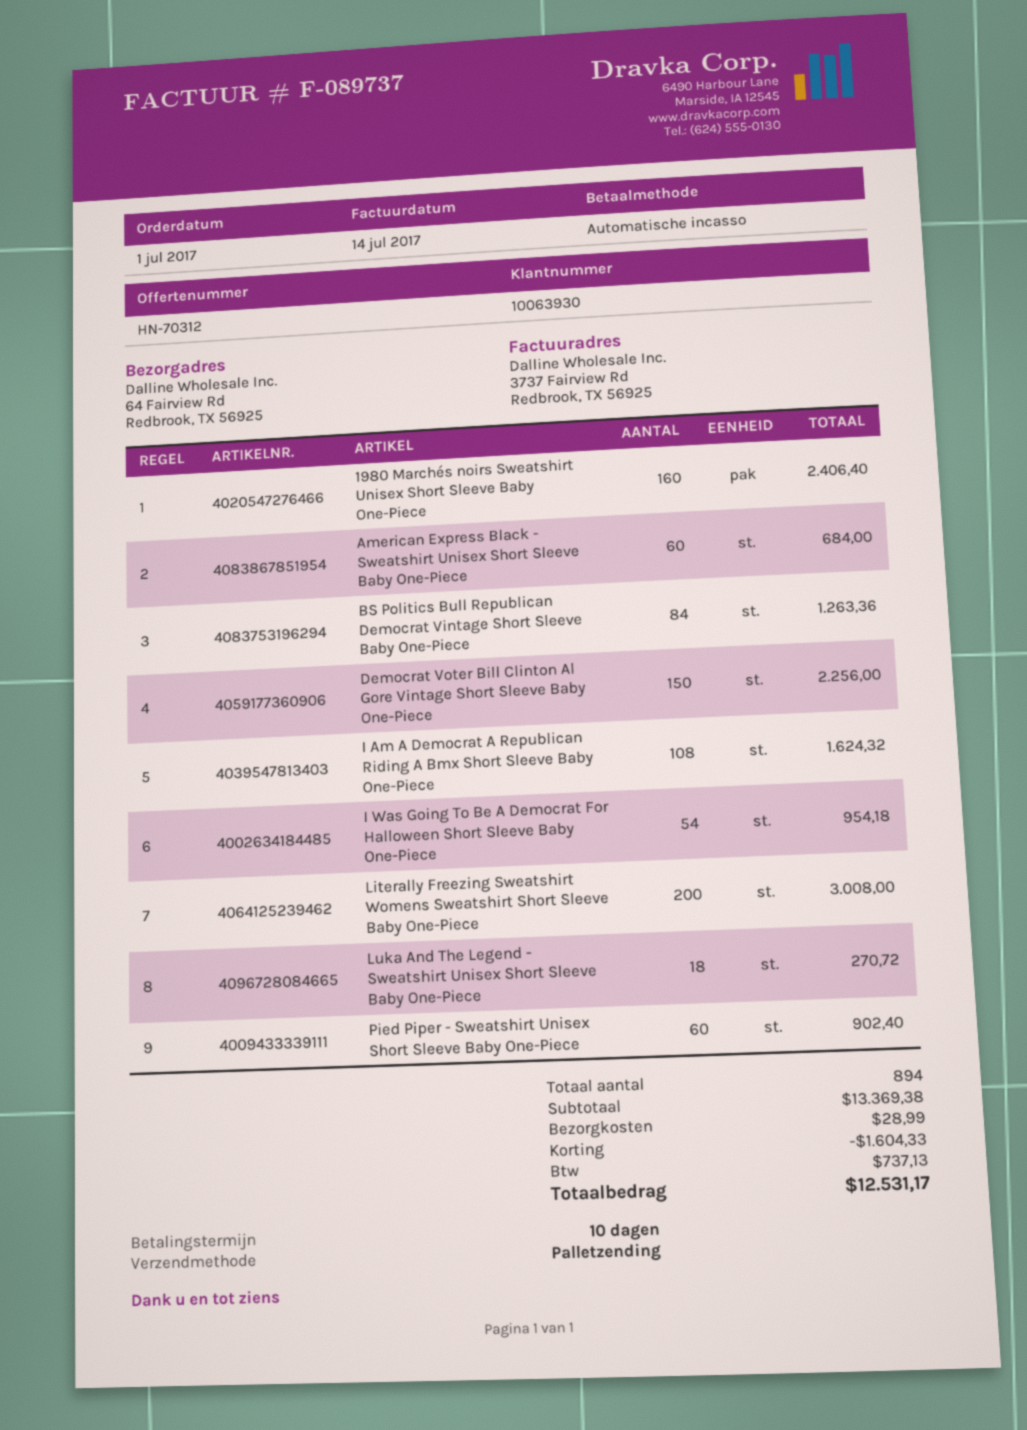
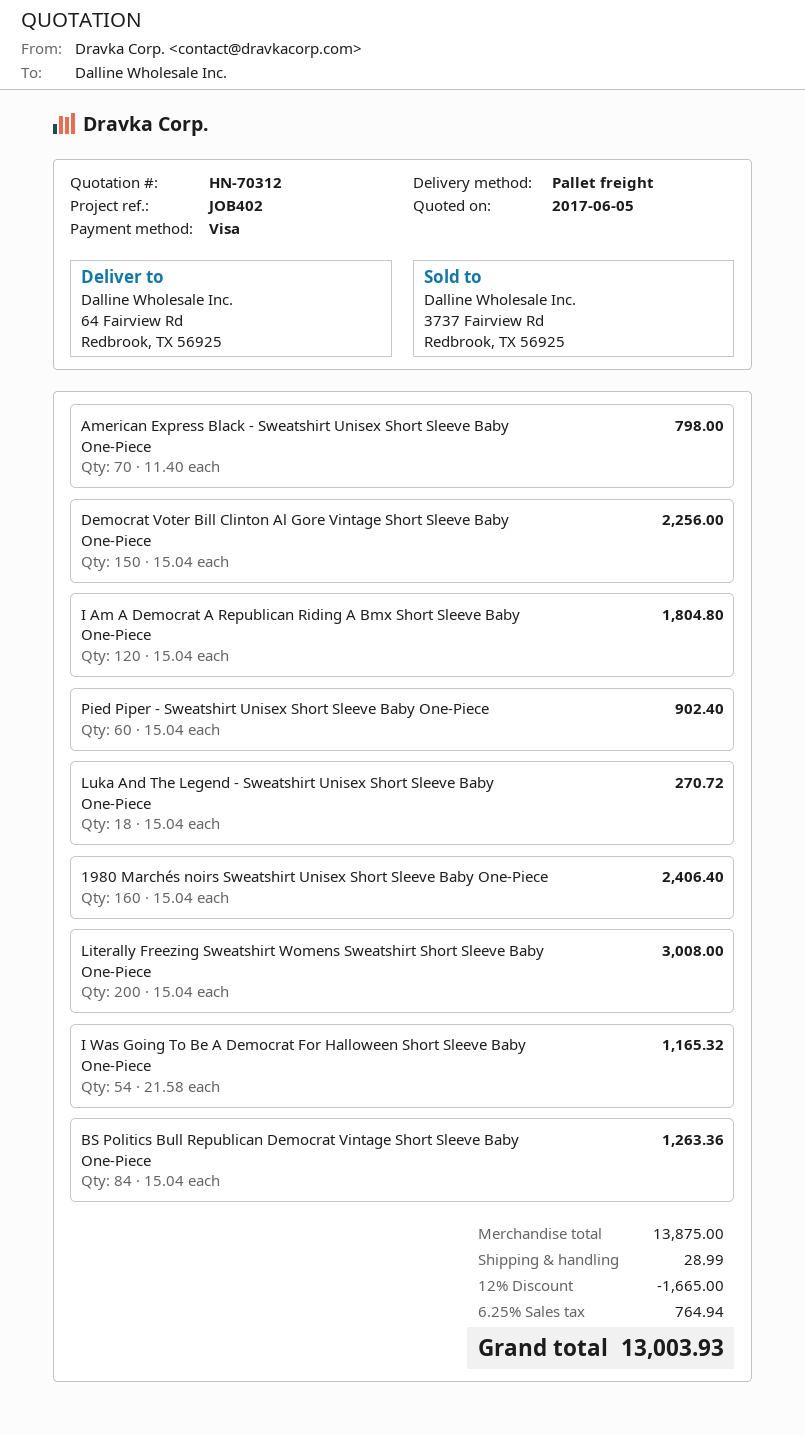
payment method: direct debit -> Visa
American Express Black - Sweatshirt Unisex Short Sleeve Baby One-Piece: 60 for 684.00 -> 70 for 798.00
I Am A Democrat A Republican Riding A Bmx Short Sleeve Baby One-Piece: 108 for 1624.32 -> 120 for 1804.80
I Was Going To Be A Democrat For Halloween Short Sleeve Baby One-Piece: 54 for 954.18 -> 54 for 1165.32
subtotal: 13369.38 -> 13875.00
discount: 1604.33 -> 1665.00
tax: 737.13 -> 764.94
total: 12531.17 -> 13003.93

